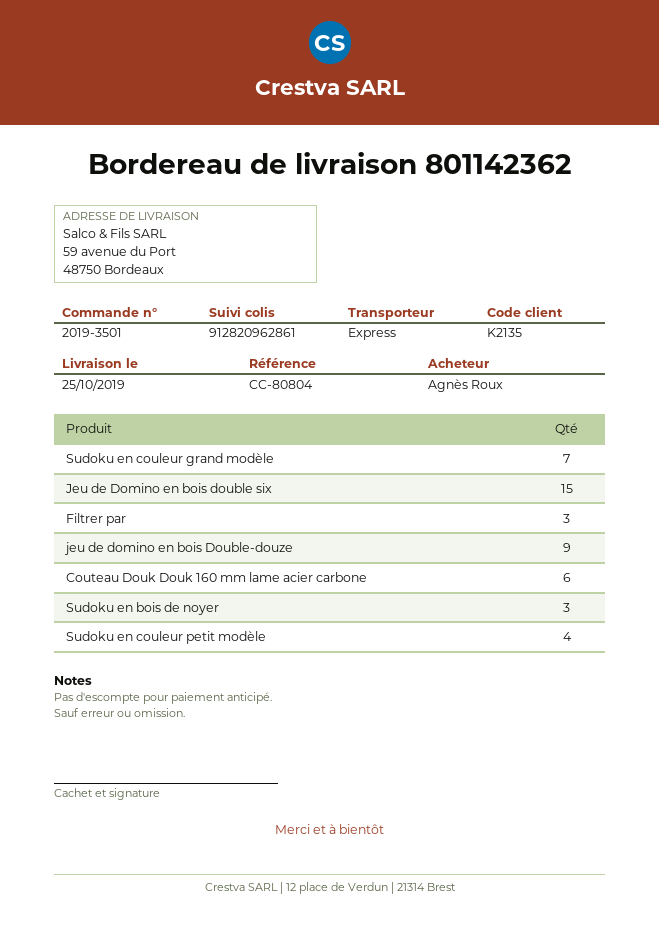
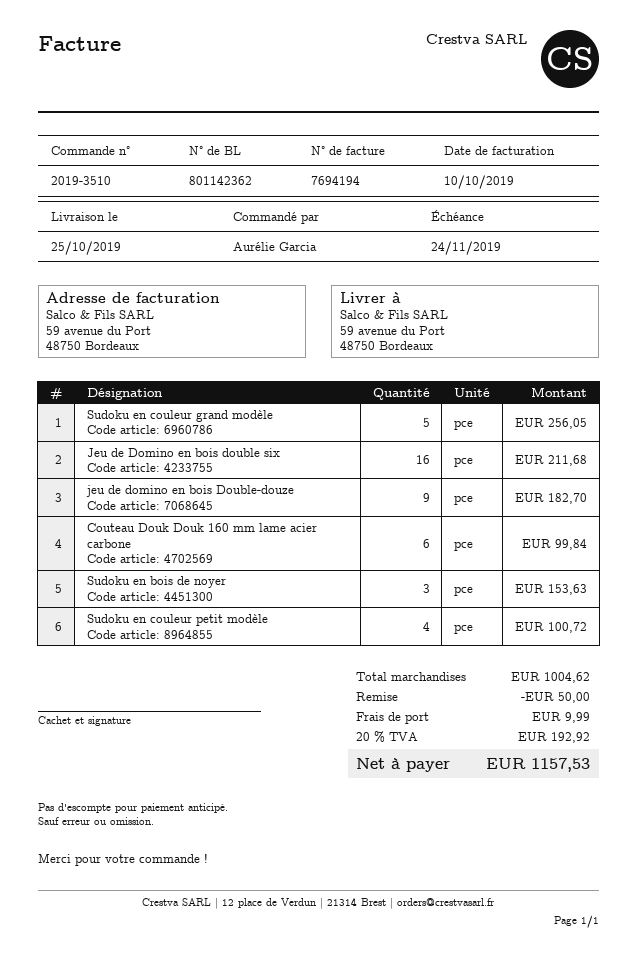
order number: 2019-3501 -> 2019-3510
ordered by: Agnès Roux -> Aurélie Garcia
Sudoku en couleur grand modèle: 7 -> 5
Jeu de Domino en bois double six: 15 -> 16
Filtrer par: 3 -> none

